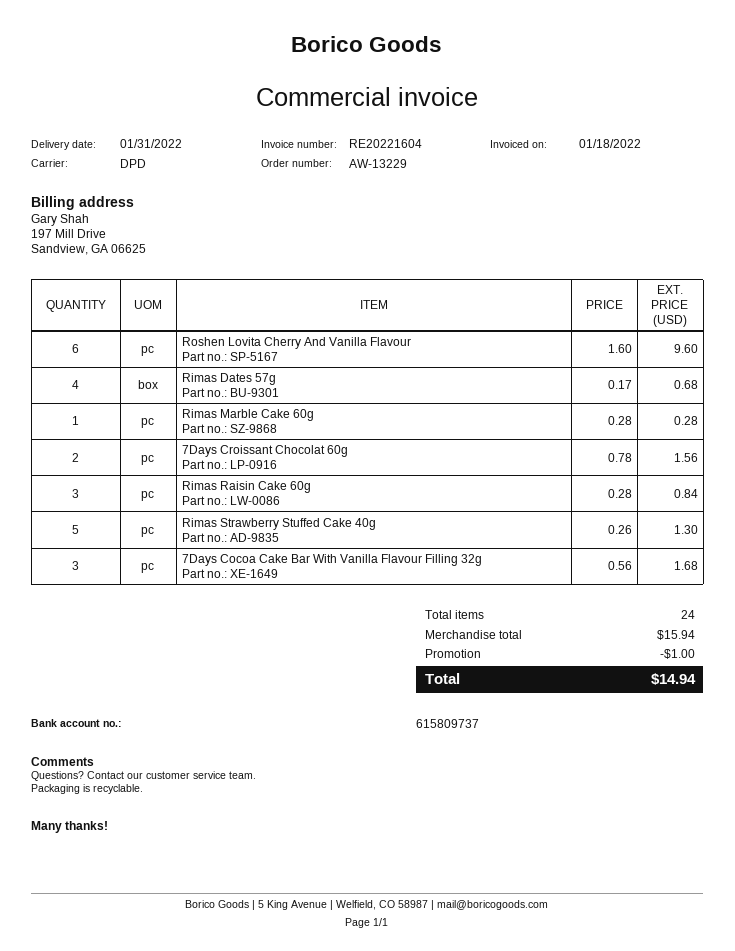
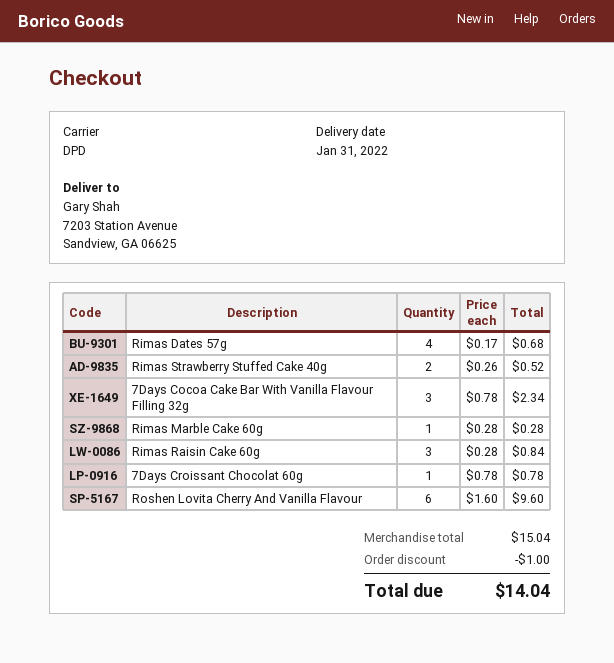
7Days Croissant Chocolat 60g: 2 x 0.78 = 1.56 -> 1 x 0.78 = 0.78
Rimas Strawberry Stuffed Cake 40g: 5 x 0.26 = 1.30 -> 2 x 0.26 = 0.52
7Days Cocoa Cake Bar With Vanilla Flavour Filling 32g: 3 x 0.56 = 1.68 -> 3 x 0.78 = 2.34
subtotal: 15.94 -> 15.04
total: 14.94 -> 14.04

